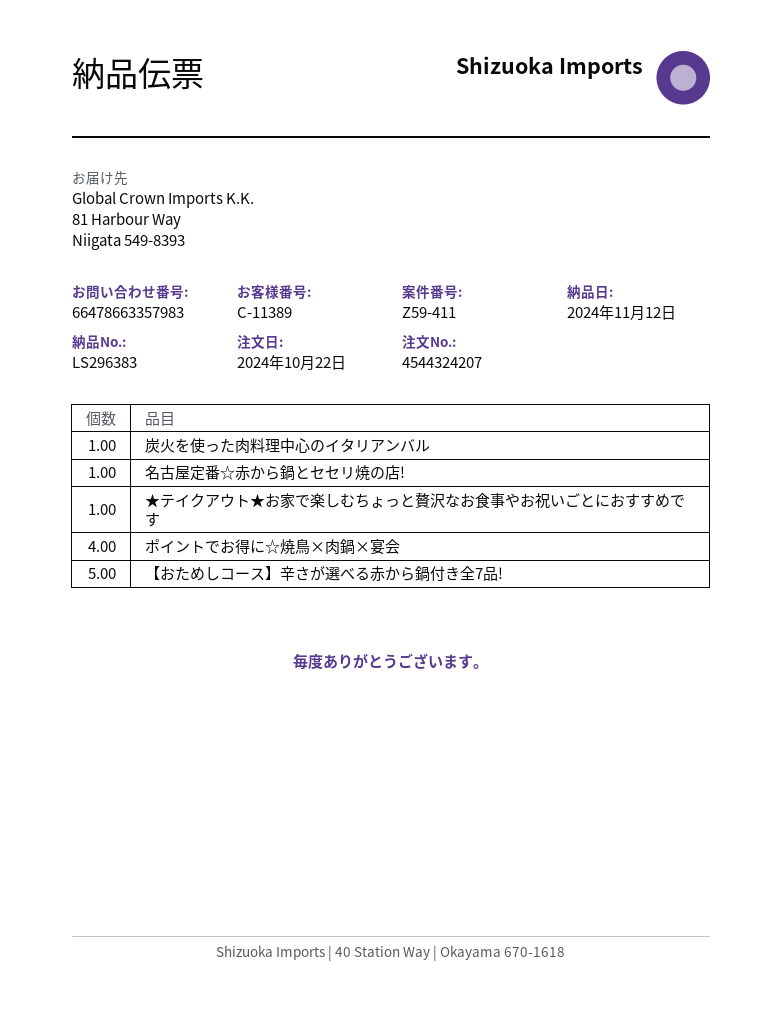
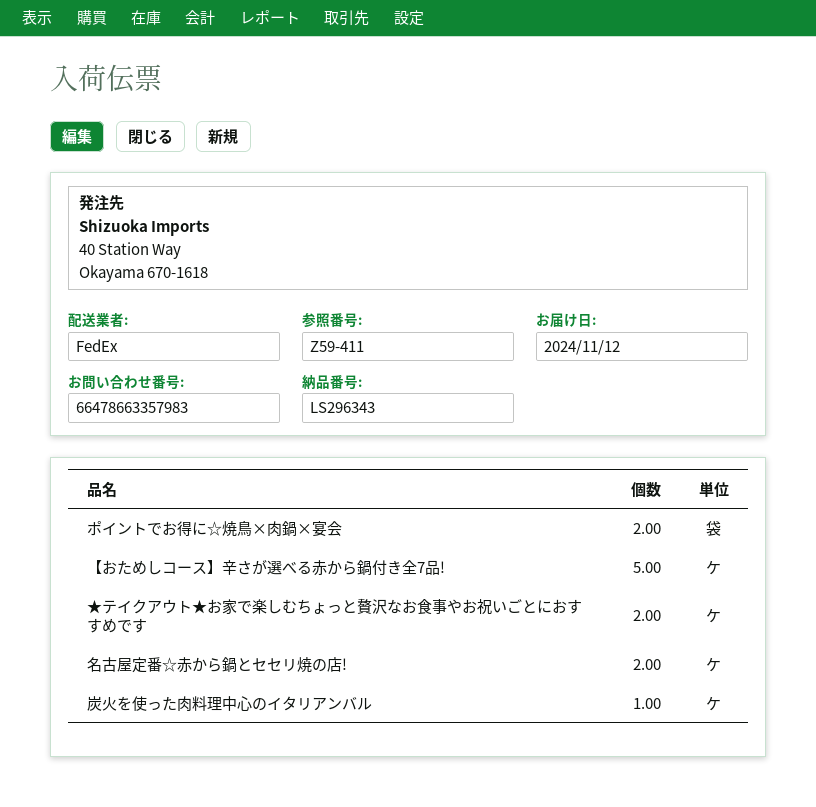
delivery note number: LS296383 -> LS296343
名古屋定番☆赤から鍋とセセリ焼の店!: 1 -> 2
★テイクアウト★お家で楽しむちょっと贅沢なお食事やお祝いごとにおすすめです: 1 -> 2
ポイントでお得に☆焼鳥×肉鍋×宴会: 4 -> 2

